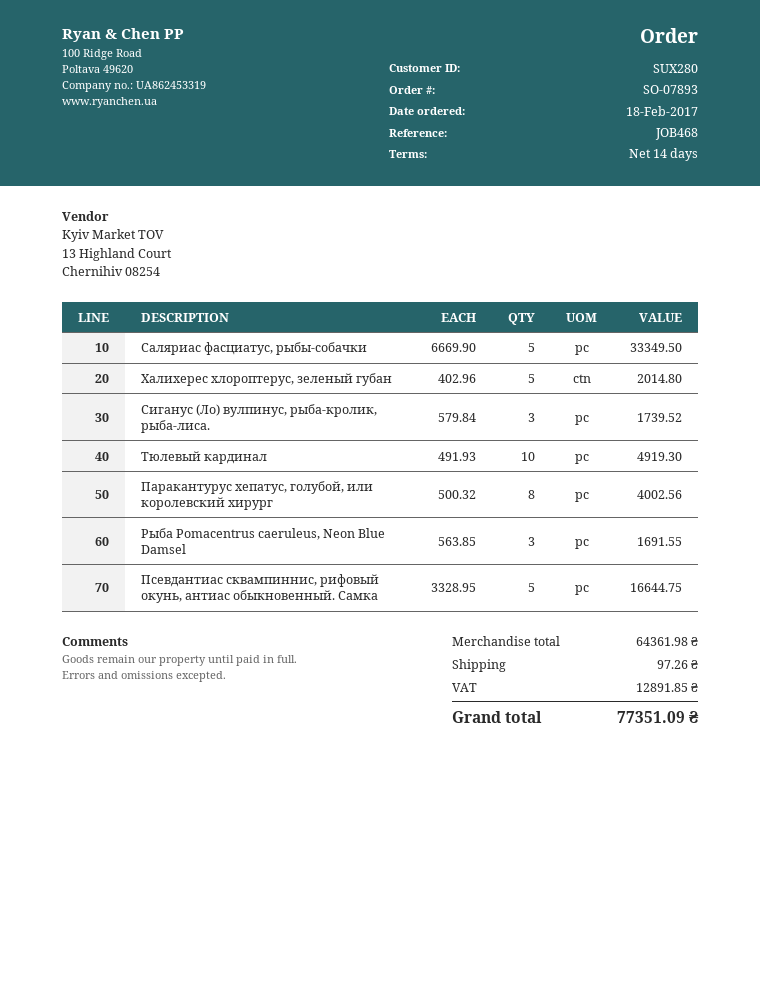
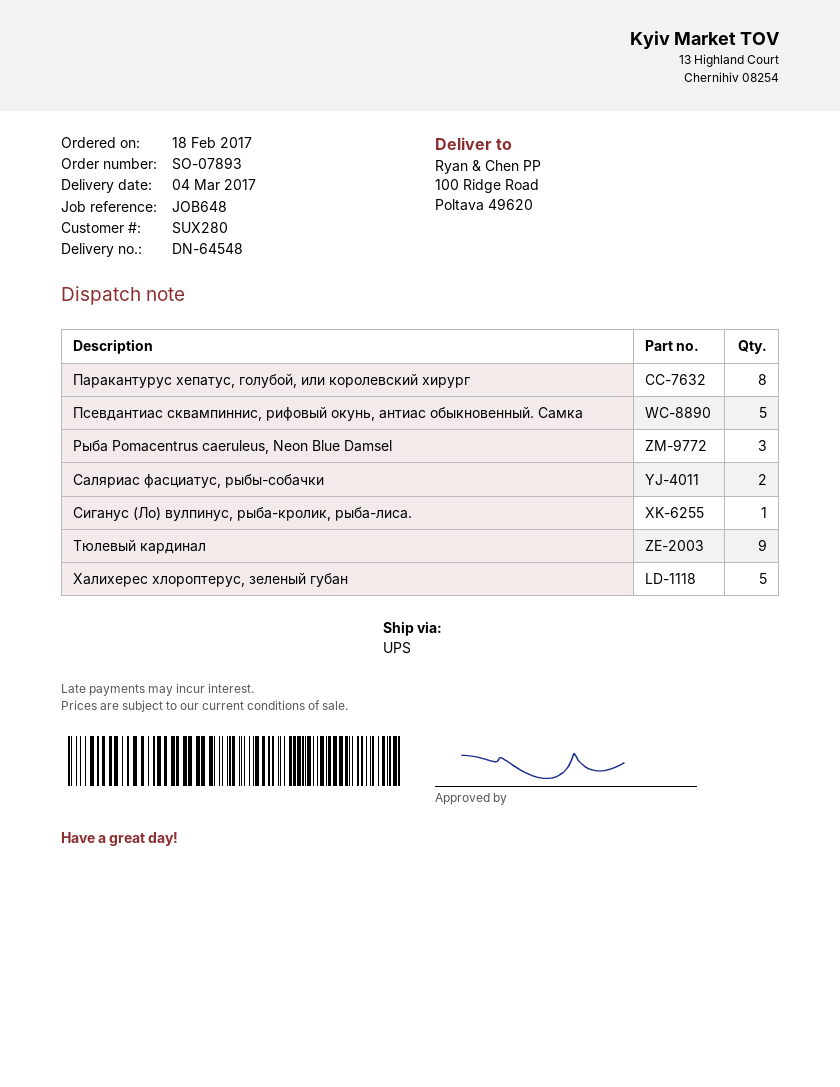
reference: JOB468 -> JOB648
Саляриас фасциатус, рыбы-собачки: 5 -> 2
Сиганус (Ло) вулпинус, рыба-кролик, рыба-лиса.: 3 -> 1
Тюлевый кардинал: 10 -> 9

